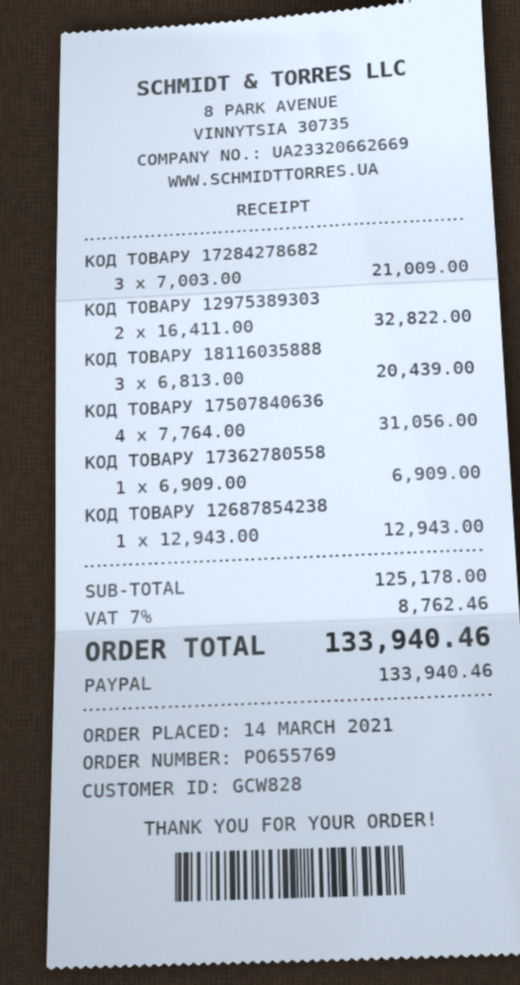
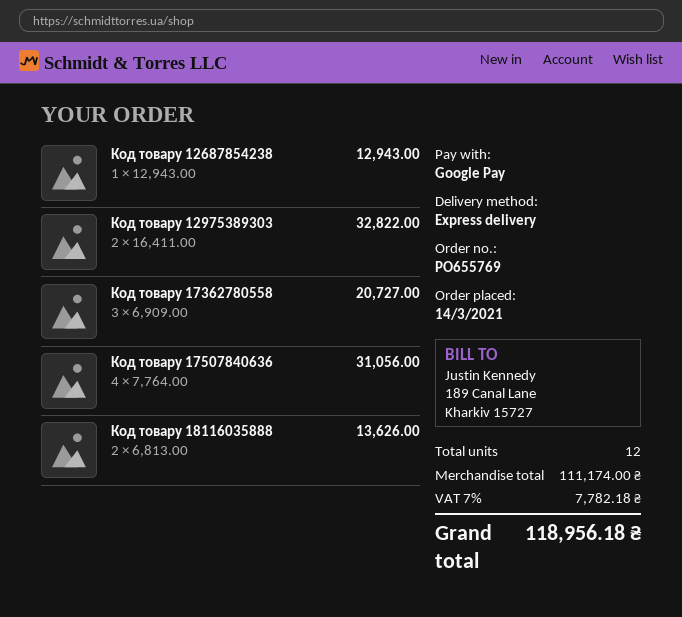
payment method: PayPal -> Google Pay
КОД ТОВАРУ 17284278682: 3 x 7003.00 = 21009.00 -> none
КОД ТОВАРУ 18116035888: 3 x 6813.00 = 20439.00 -> 2 x 6813.00 = 13626.00
КОД ТОВАРУ 17362780558: 1 x 6909.00 = 6909.00 -> 3 x 6909.00 = 20727.00
subtotal: 125178.00 -> 111174.00
tax: 7% = 8762.46 -> 7% = 7782.18
total: 133940.46 -> 118956.18

